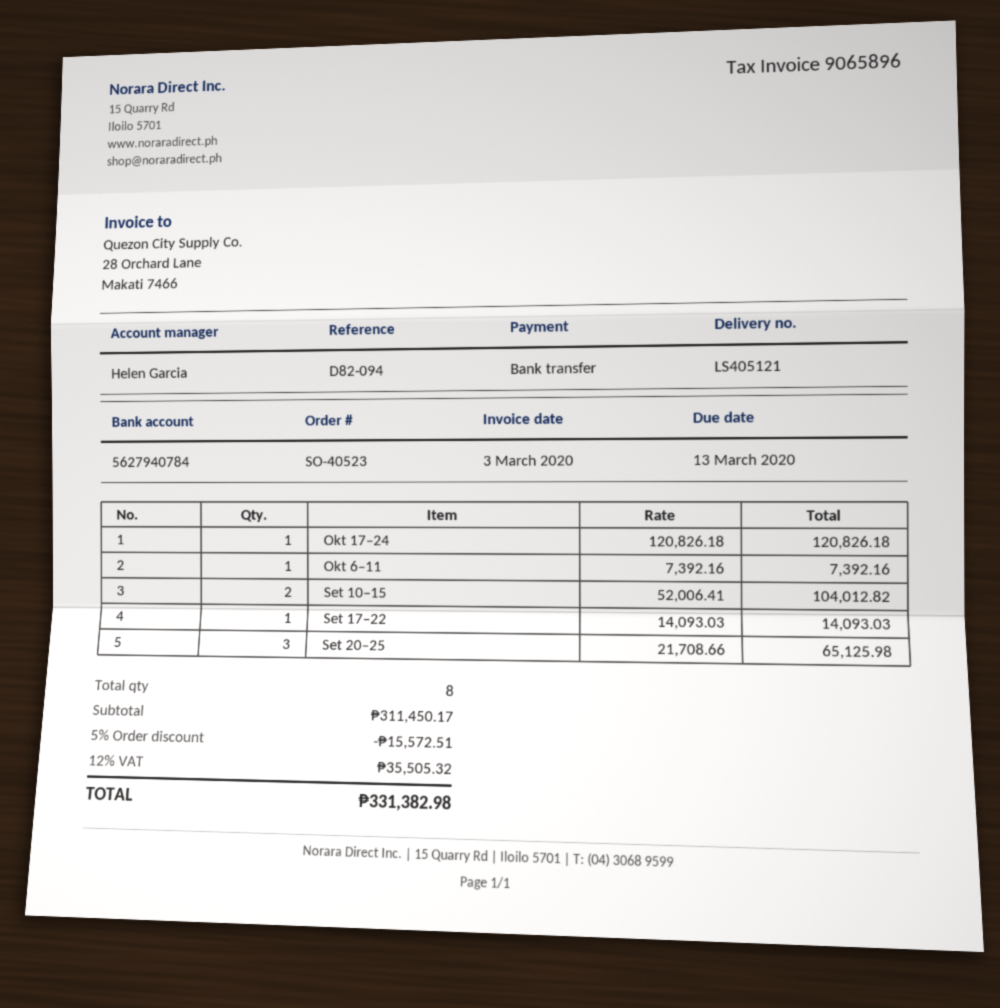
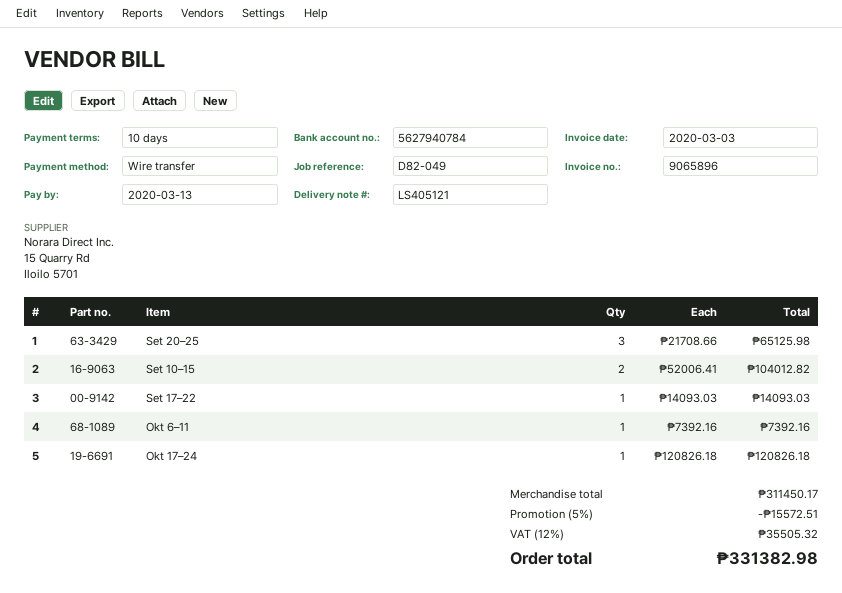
reference: D82-094 -> D82-049

